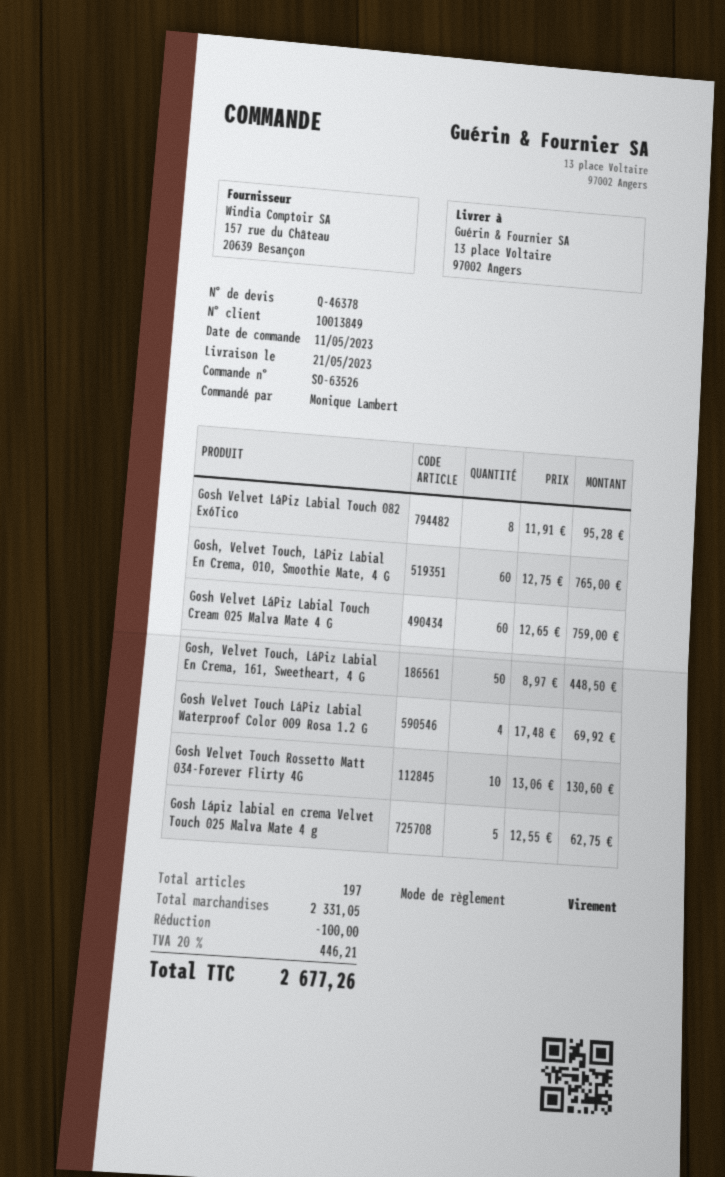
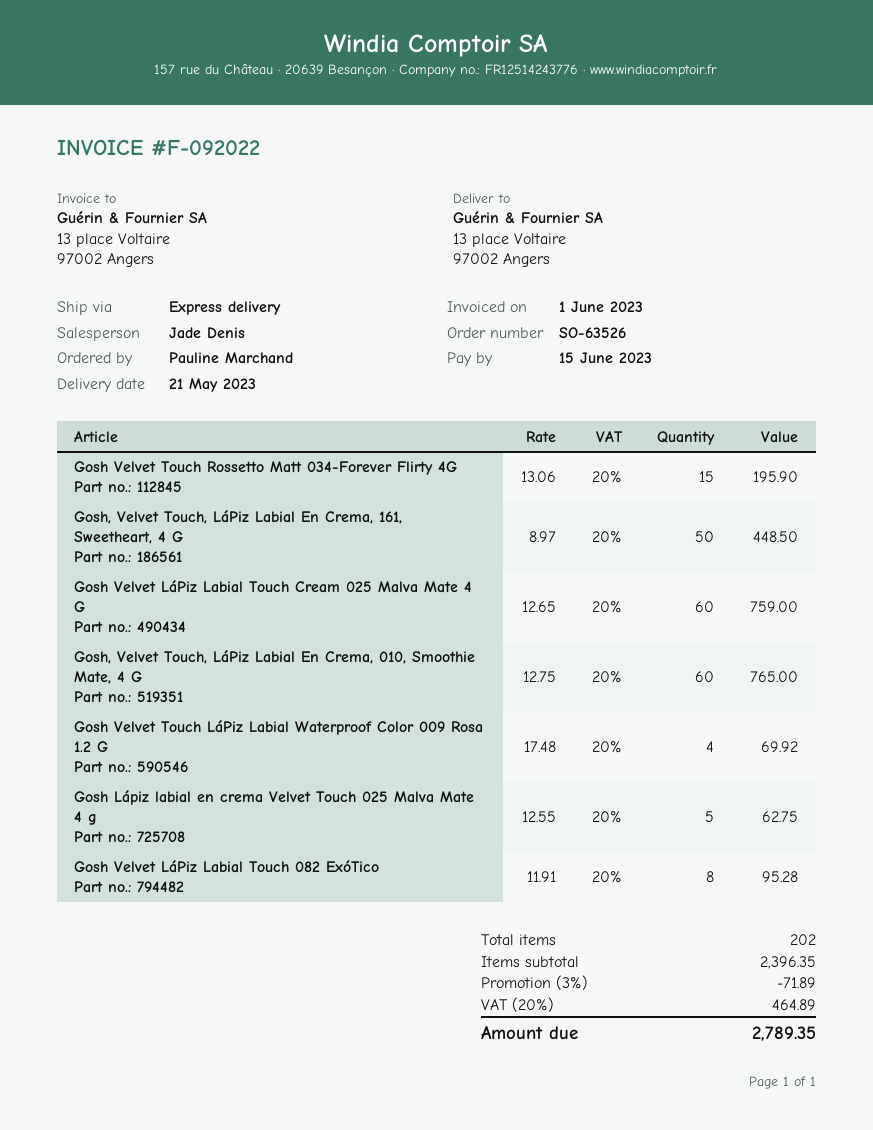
ordered by: Monique Lambert -> Pauline Marchand
Gosh Velvet Touch Rossetto Matt 034-Forever Flirty 4G: 10 x 13.06 = 130.60 -> 15 x 13.06 = 195.90
total quantity: 197 -> 202
subtotal: 2331.05 -> 2396.35
discount: 100.00 -> 71.89
tax: 20% = 446.21 -> 20% = 464.89
total: 2677.26 -> 2789.35

